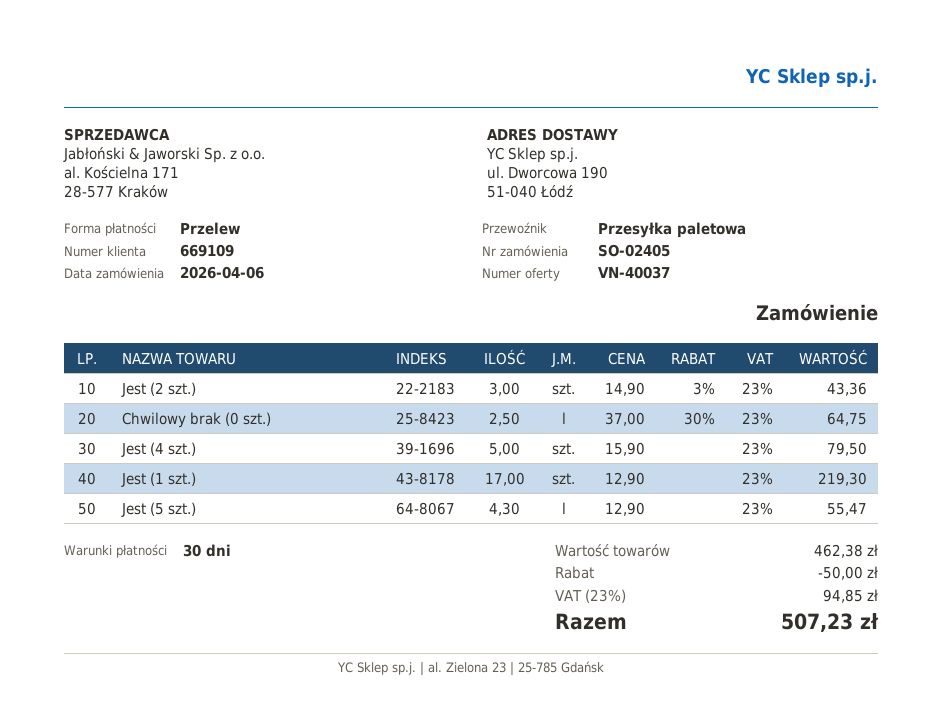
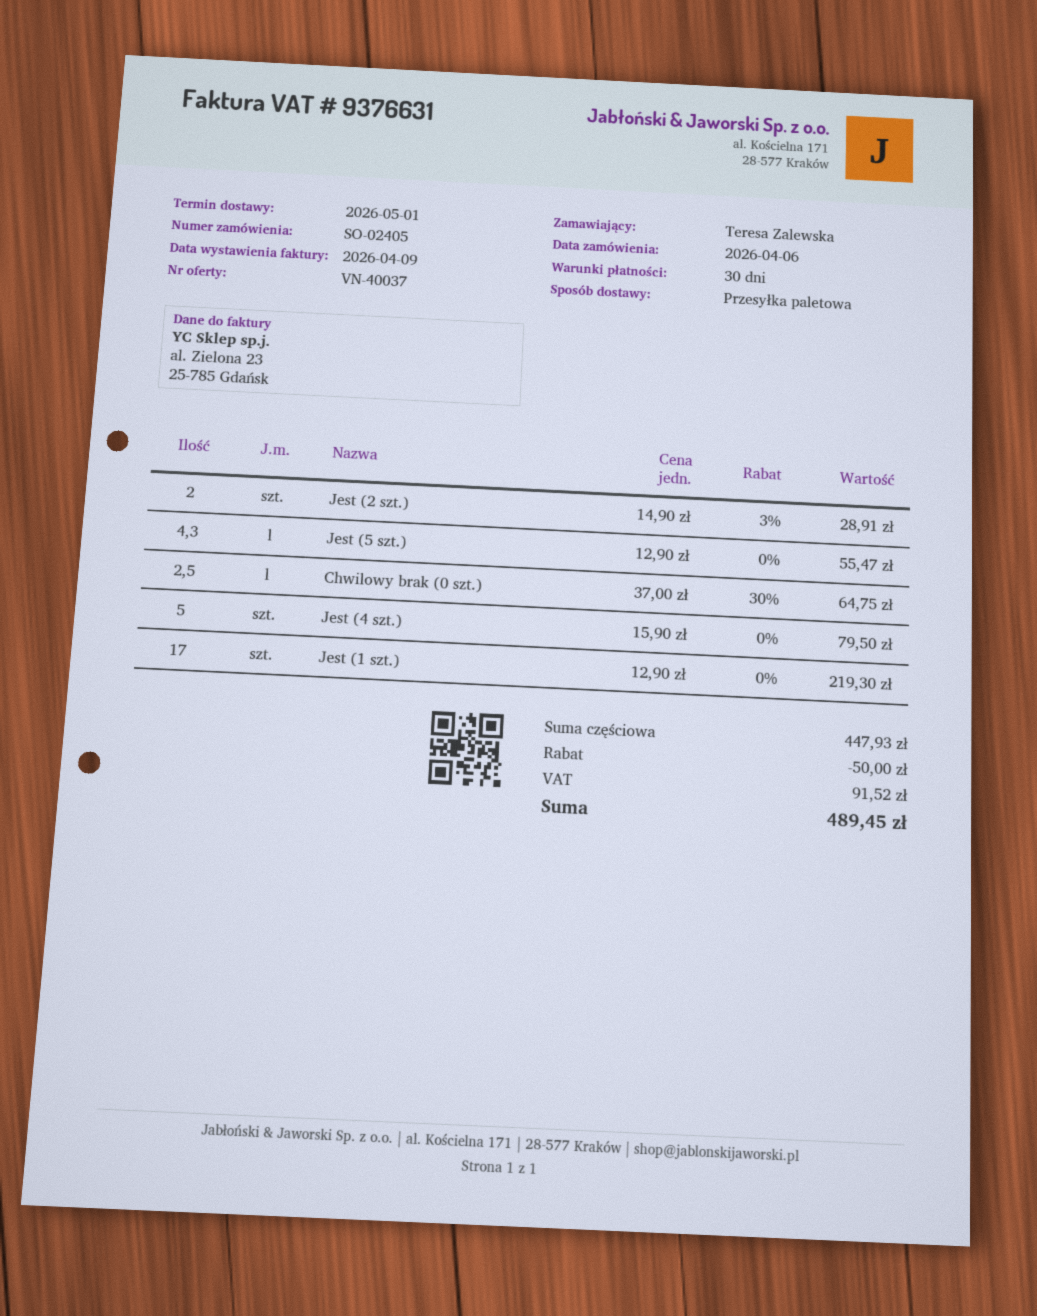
Jest (2 szt.): 3 x 14.90 - 3% = 43.36 -> 2 x 14.90 - 3% = 28.91
subtotal: 462.38 -> 447.93
tax: 94.85 -> 91.52
total: 507.23 -> 489.45

